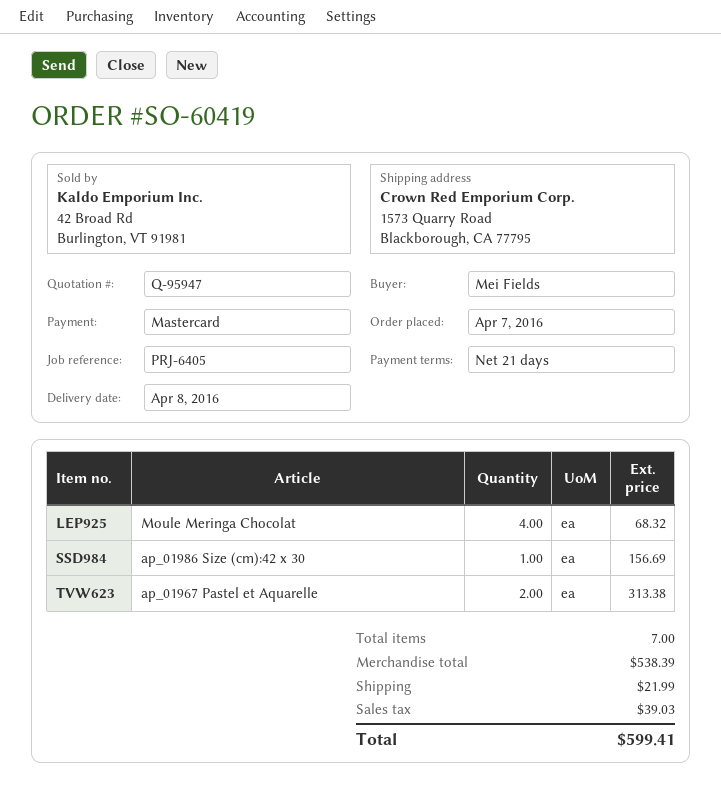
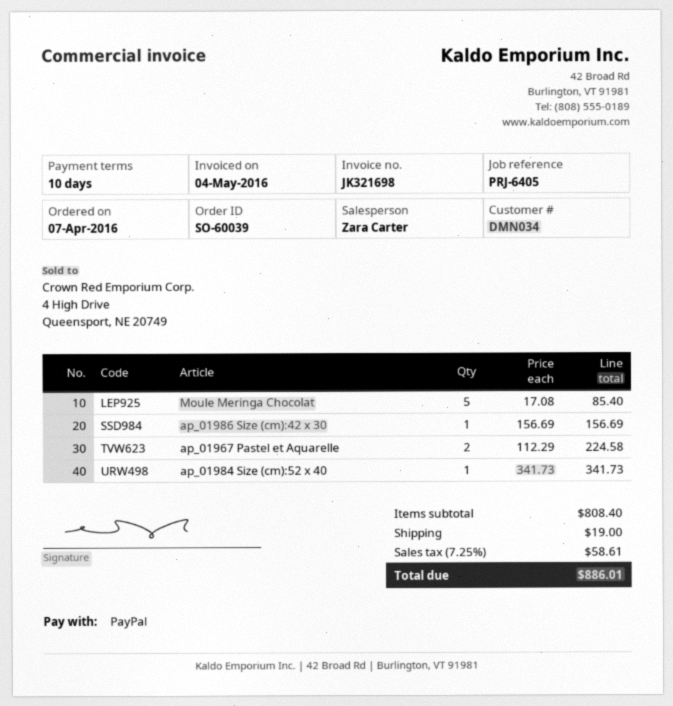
order number: SO-60419 -> SO-60039
payment terms: 21 days -> 10 days
payment method: Mastercard -> PayPal
Moule Meringa Chocolat: 4 for 68.32 -> 5 for 85.40
ap_01967 Pastel et Aquarelle: 2 for 313.38 -> 2 for 224.58
ap_01984 Size (cm):52 x 40: none -> 1 for 341.73
subtotal: 538.39 -> 808.40
shipping: 21.99 -> 19.00
tax: 39.03 -> 58.61
total: 599.41 -> 886.01

